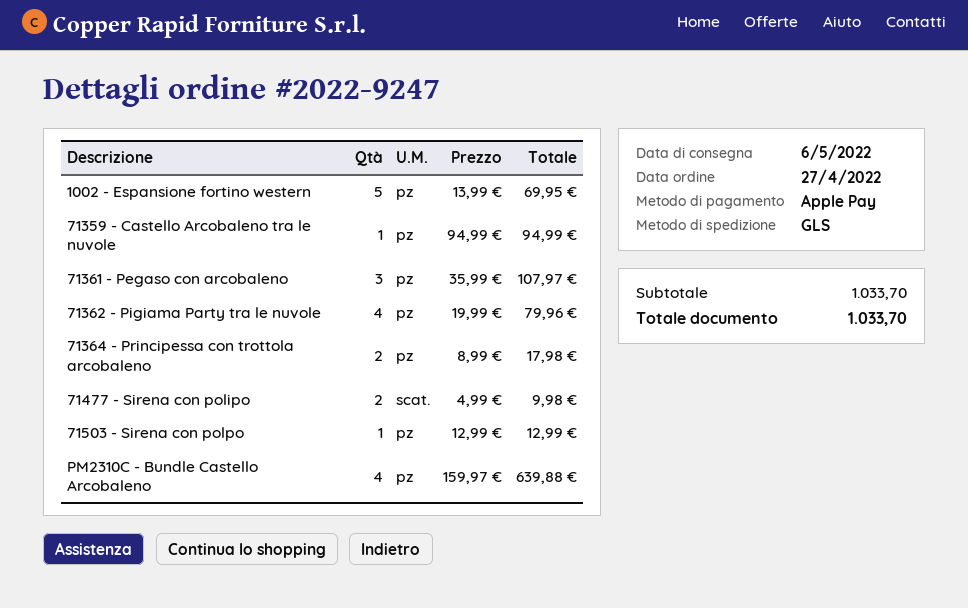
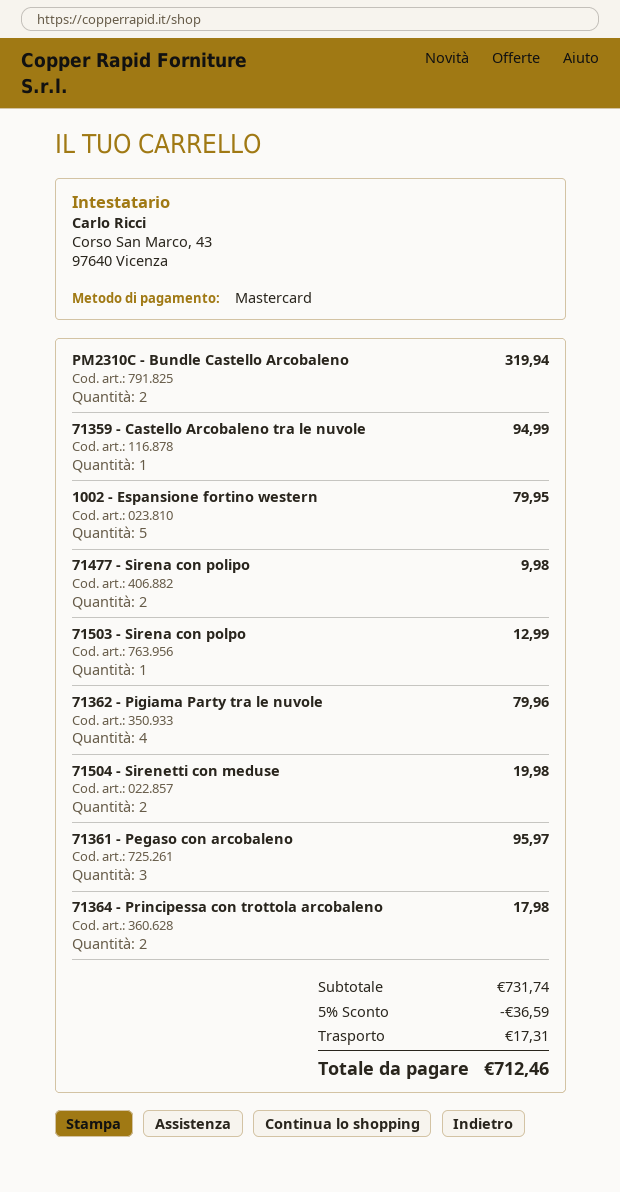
payment method: Apple Pay -> Mastercard
1002 - Espansione fortino western: 5 for 69.95 -> 5 for 79.95
71361 - Pegaso con arcobaleno: 3 for 107.97 -> 3 for 95.97
PM2310C - Bundle Castello Arcobaleno: 4 for 639.88 -> 2 for 319.94
71504 - Sirenetti con meduse: none -> 2 for 19.98
subtotal: 1033.70 -> 731.74
discount: none -> 5% = 36.59
shipping: none -> 17.31
total: 1033.70 -> 712.46

